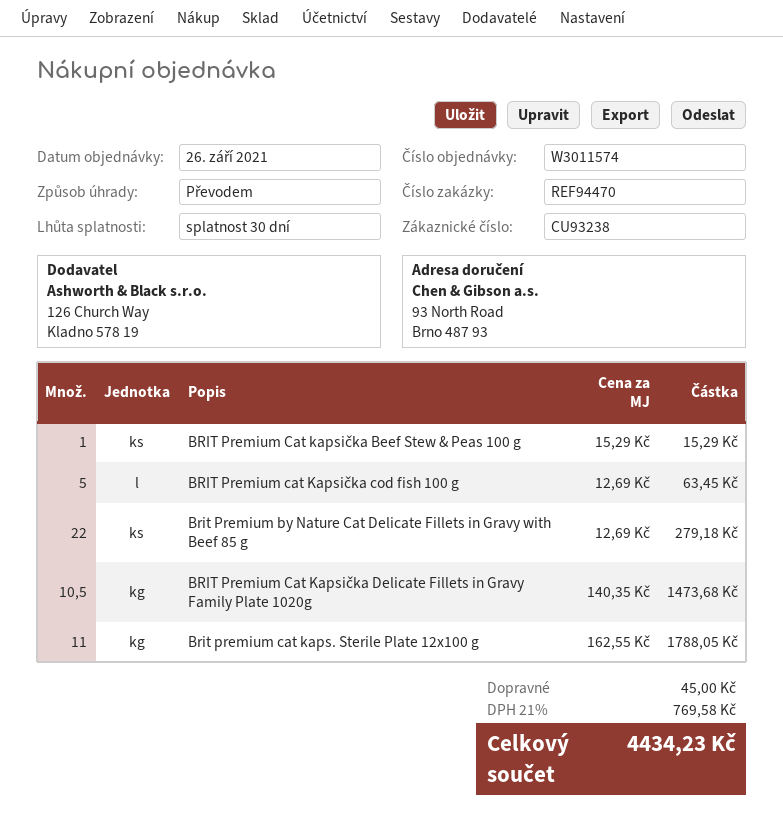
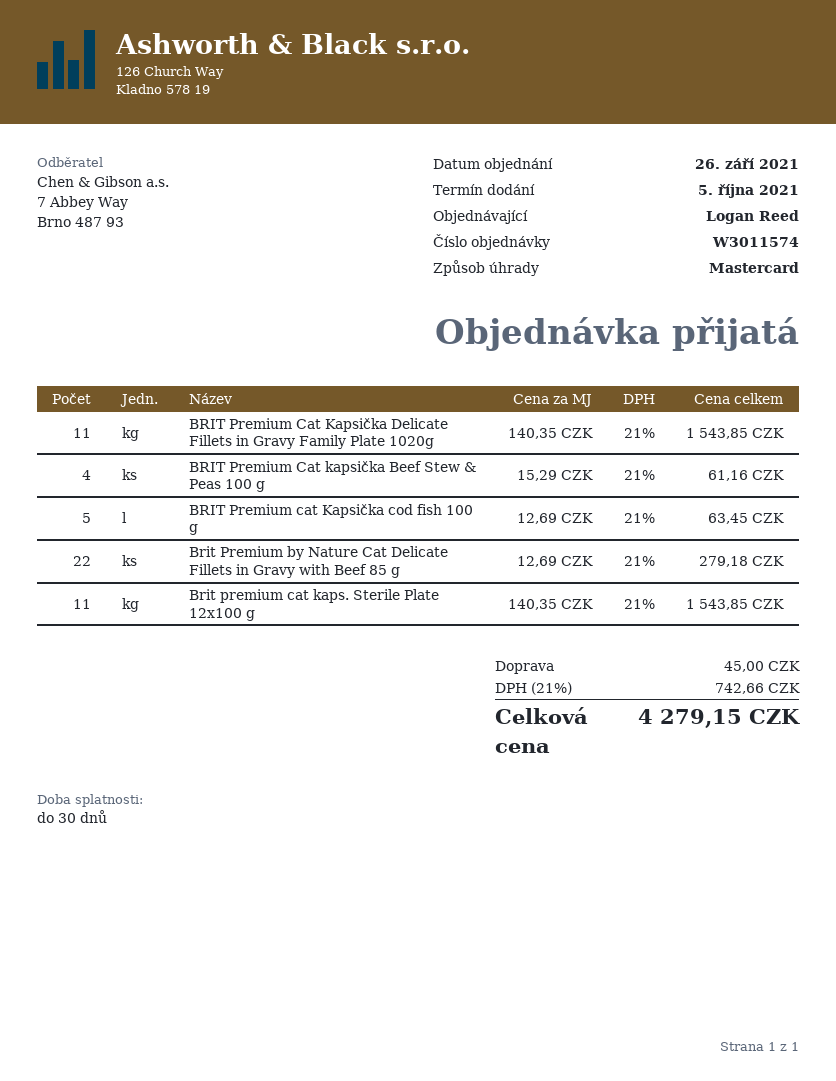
payment method: bank transfer -> Mastercard
BRIT Premium Cat kapsička Beef Stew & Peas 100 g: 1 x 15.29 = 15.29 -> 4 x 15.29 = 61.16
BRIT Premium Cat Kapsička Delicate Fillets in Gravy Family Plate 1020g: 10.5 x 140.35 = 1473.68 -> 11 x 140.35 = 1543.85
Brit premium cat kaps. Sterile Plate 12x100 g: 11 x 162.55 = 1788.05 -> 11 x 140.35 = 1543.85
tax: 21% = 769.58 -> 21% = 742.66
total: 4434.23 -> 4279.15

